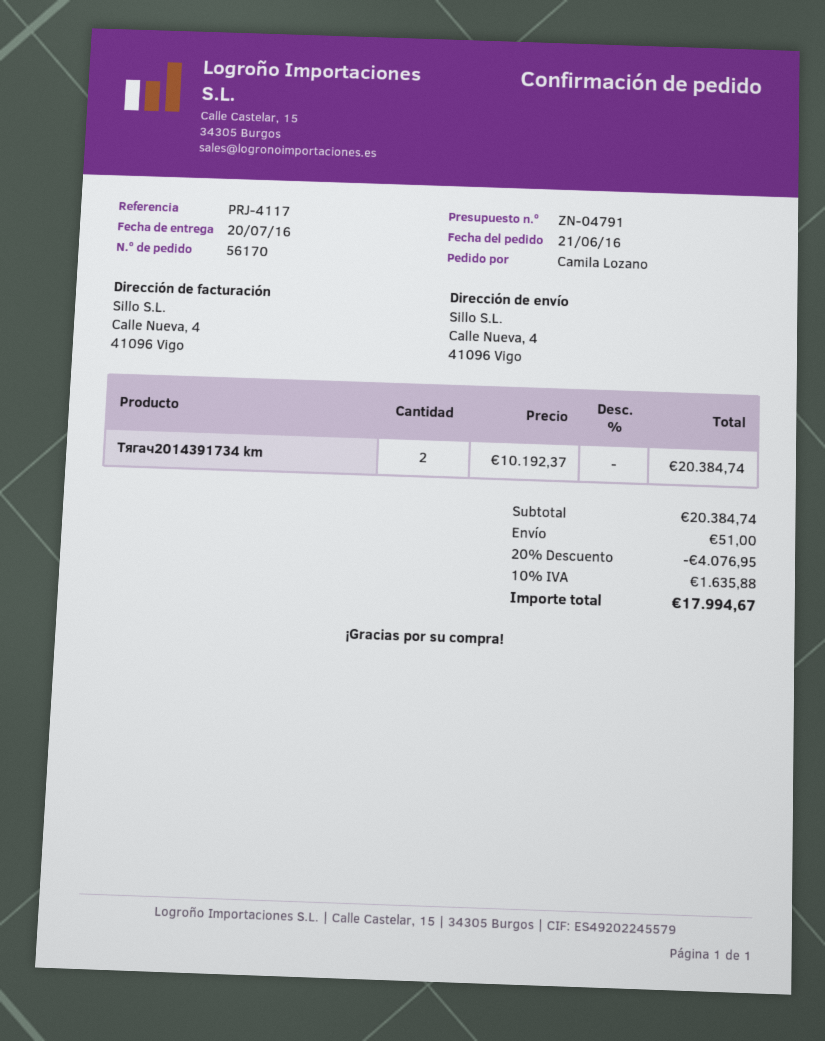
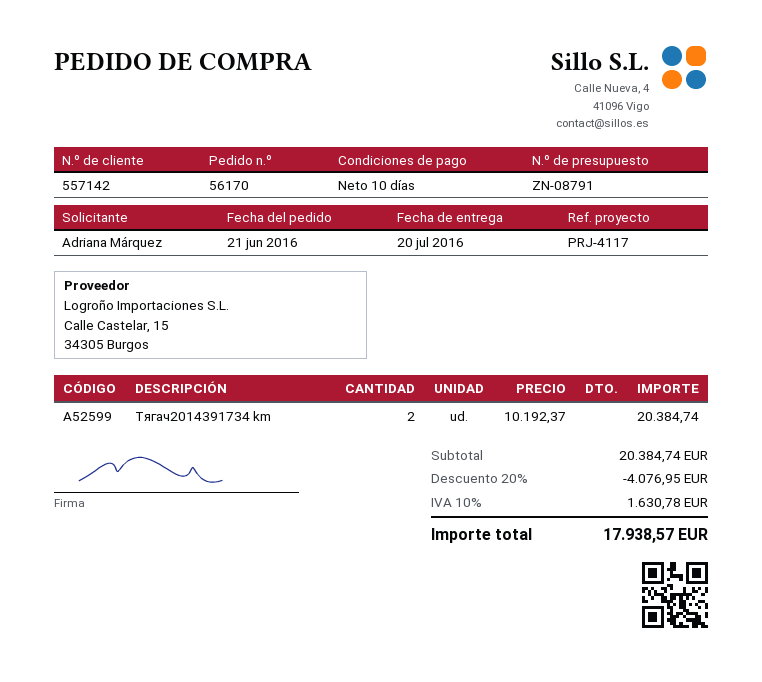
quote number: ZN-04791 -> ZN-08791
ordered by: Camila Lozano -> Adriana Márquez
shipping: 51.00 -> none
tax: 10% = 1635.88 -> 10% = 1630.78
total: 17994.67 -> 17938.57

